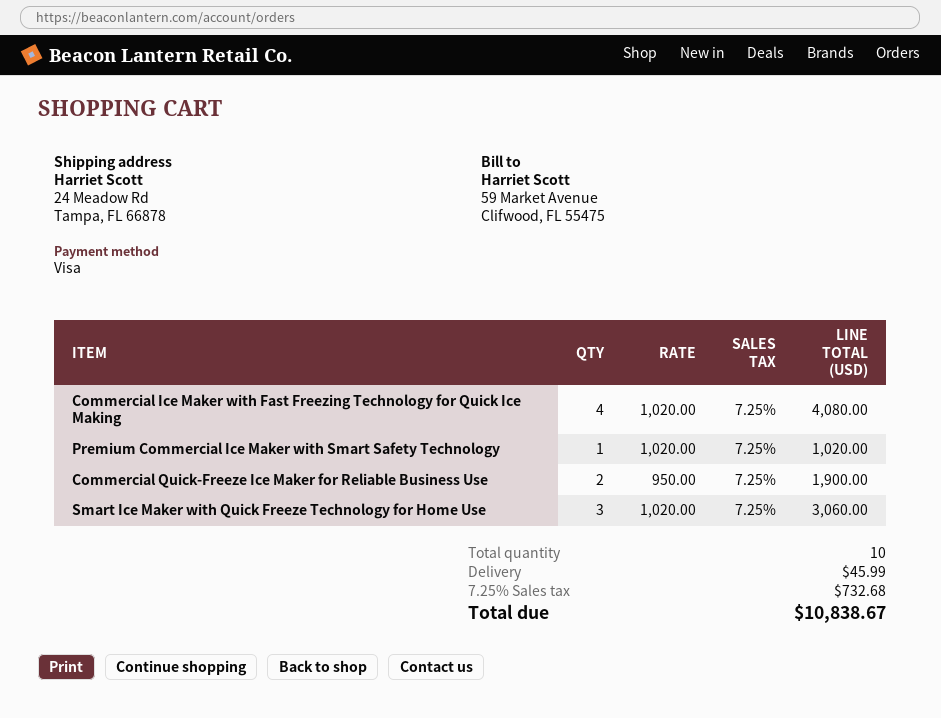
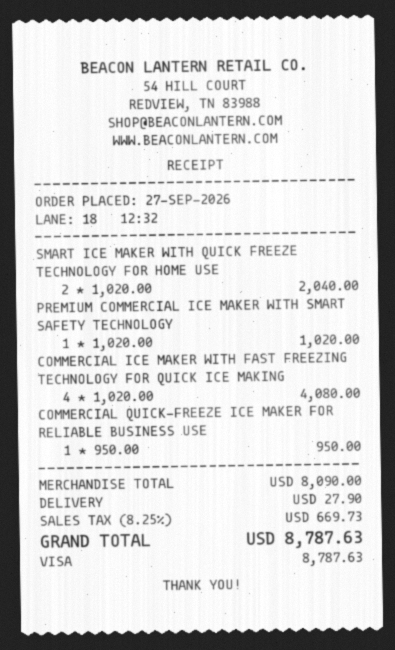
Commercial Quick-Freeze Ice Maker for Reliable Business Use: 2 x 950.00 = 1900.00 -> 1 x 950.00 = 950.00
Smart Ice Maker with Quick Freeze Technology for Home Use: 3 x 1020.00 = 3060.00 -> 2 x 1020.00 = 2040.00
shipping: 45.99 -> 27.90
tax: 7.25% = 732.68 -> 8.25% = 669.73
total: 10838.67 -> 8787.63

